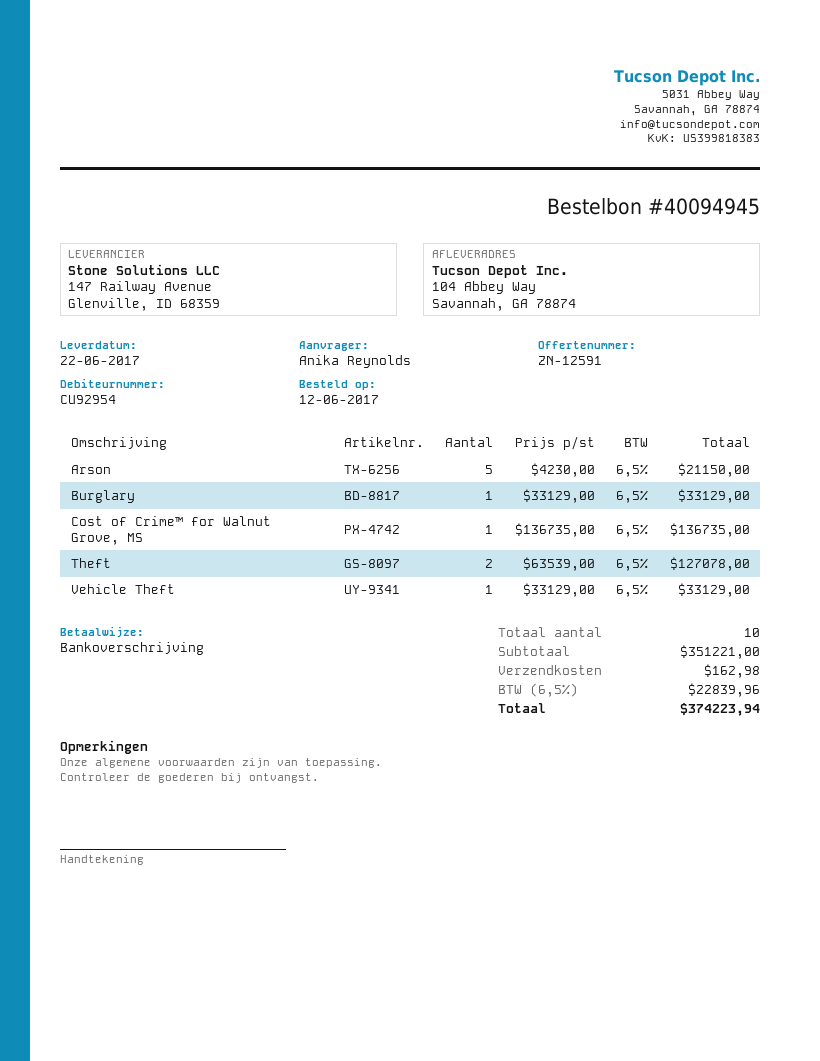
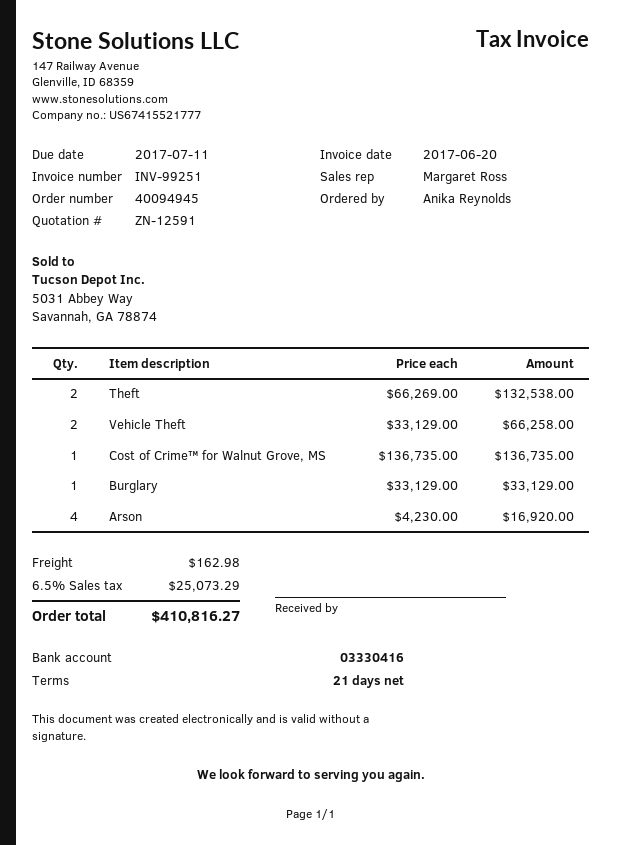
Arson: 5 x 4230.00 = 21150.00 -> 4 x 4230.00 = 16920.00
Theft: 2 x 63539.00 = 127078.00 -> 2 x 66269.00 = 132538.00
Vehicle Theft: 1 x 33129.00 = 33129.00 -> 2 x 33129.00 = 66258.00
tax: 6.5% = 22839.96 -> 6.5% = 25073.29
total: 374223.94 -> 410816.27

